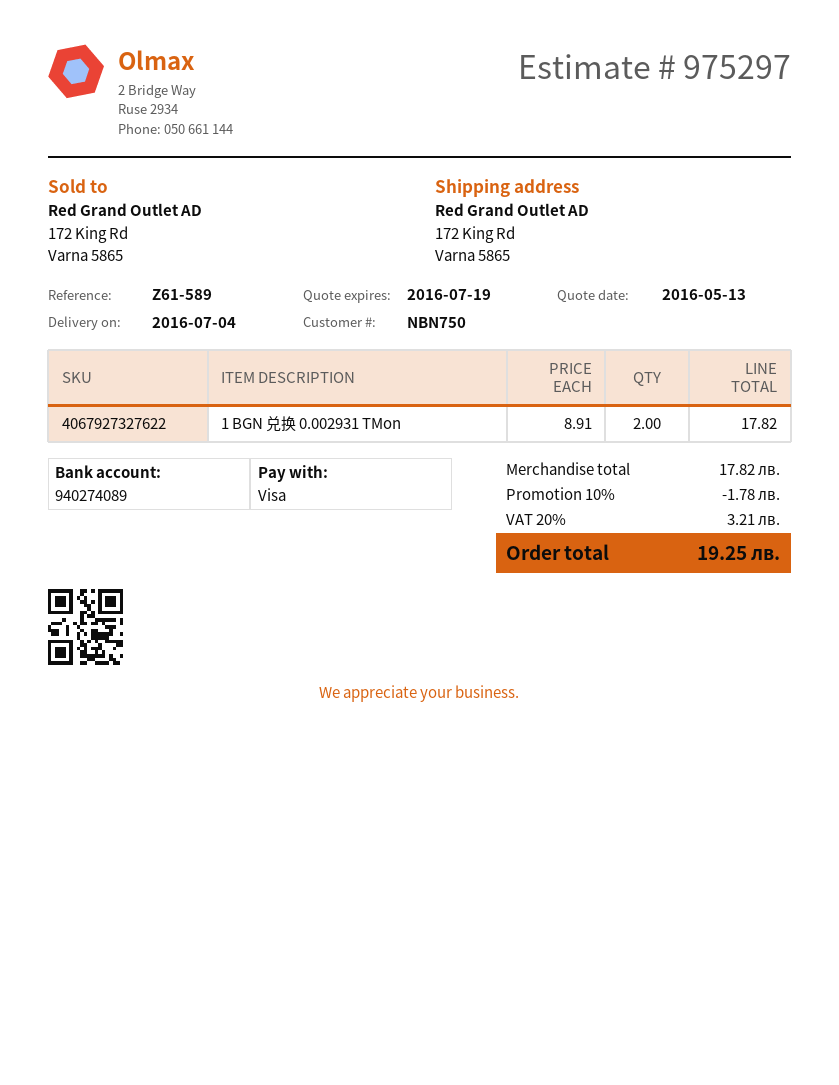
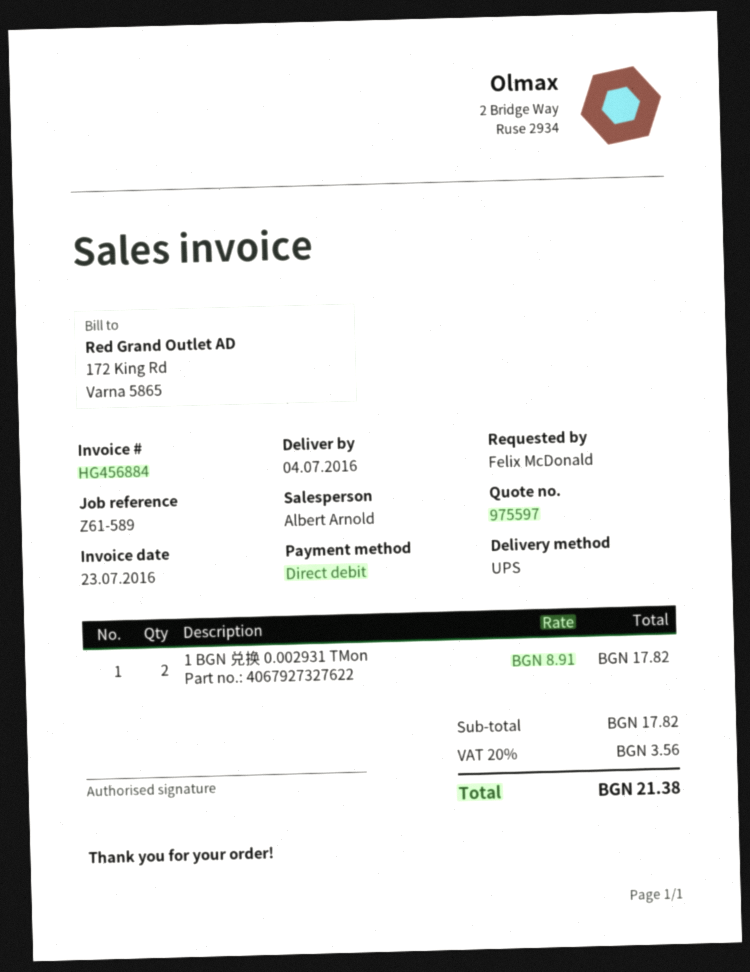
quote number: 975297 -> 975597
payment method: Visa -> direct debit
discount: 10% = 1.78 -> none
tax: 20% = 3.21 -> 20% = 3.56
total: 19.25 -> 21.38

